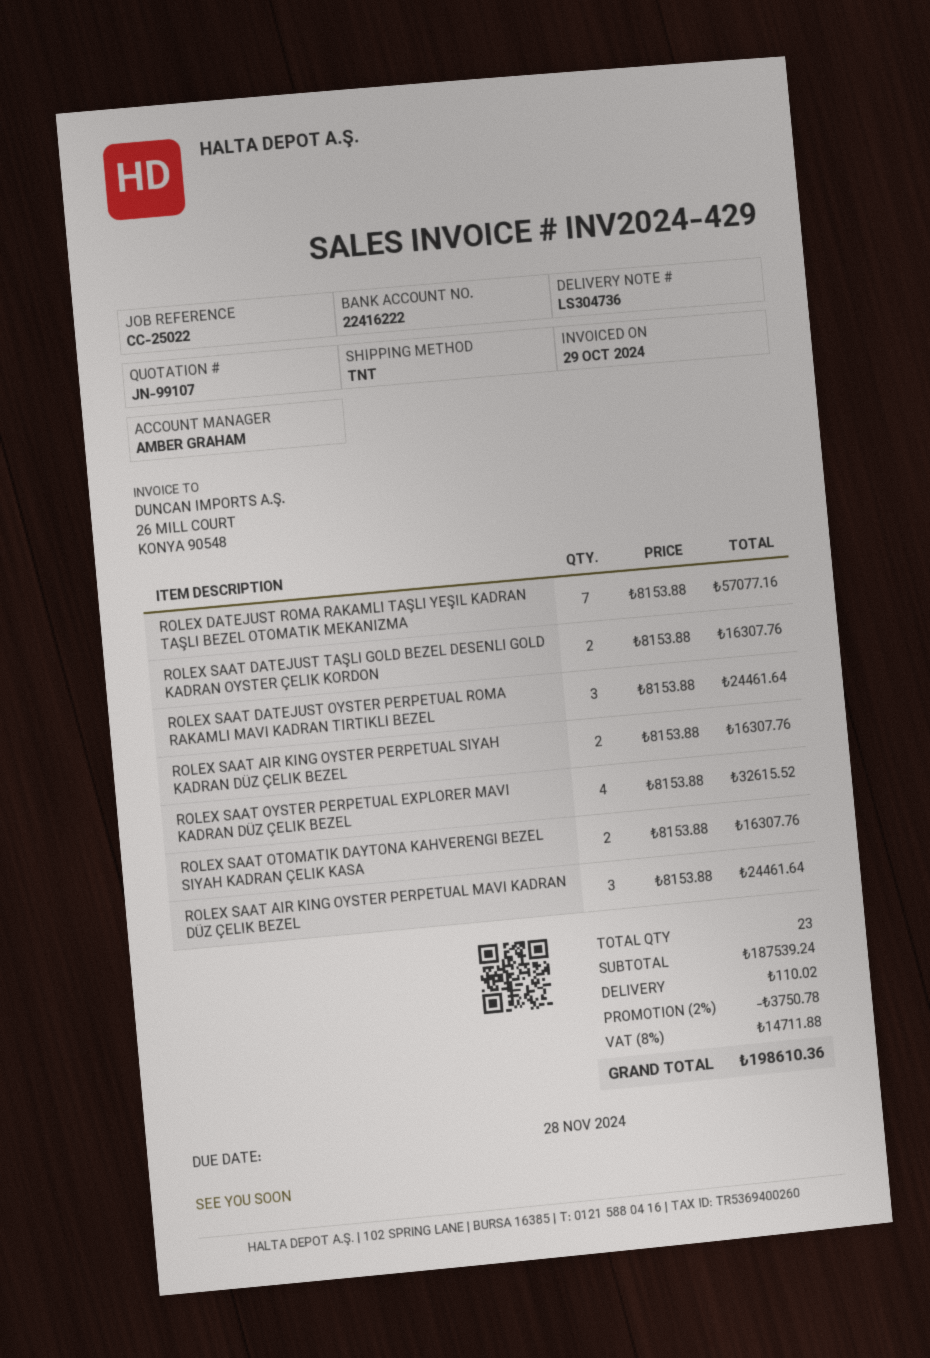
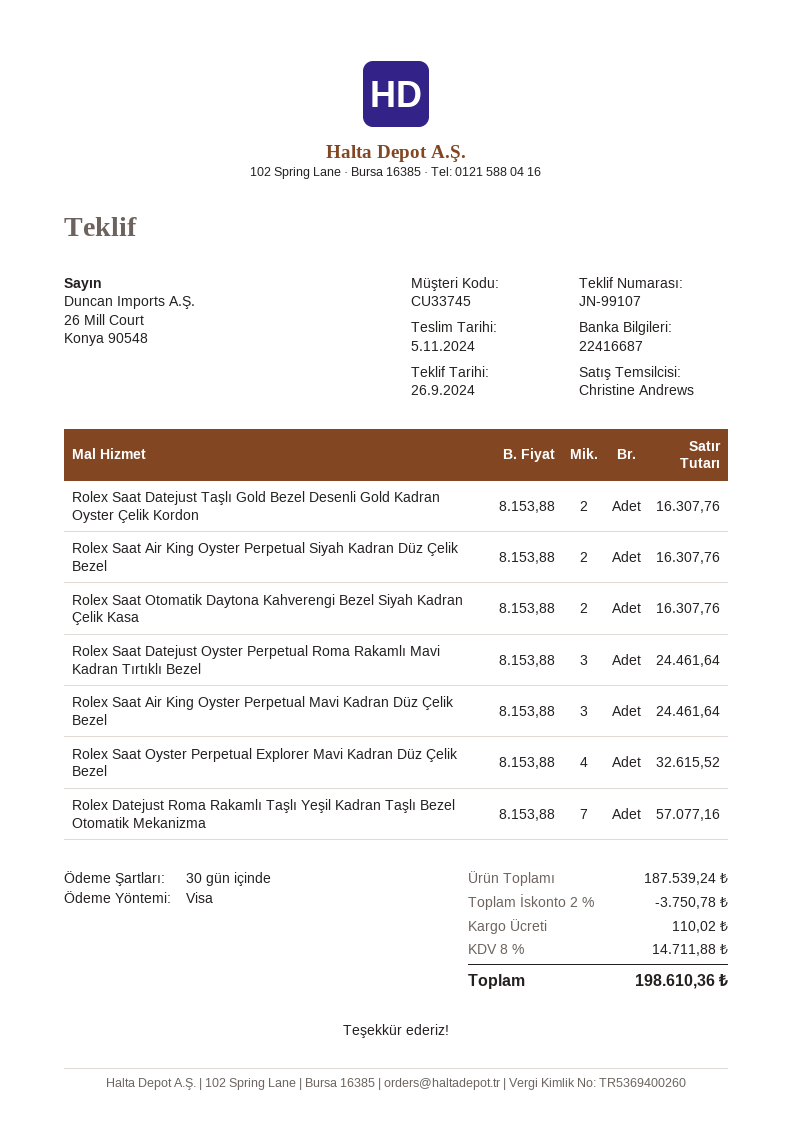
sales rep: AMBER GRAHAM -> Christine Andrews
bank account: 22416222 -> 22416687

